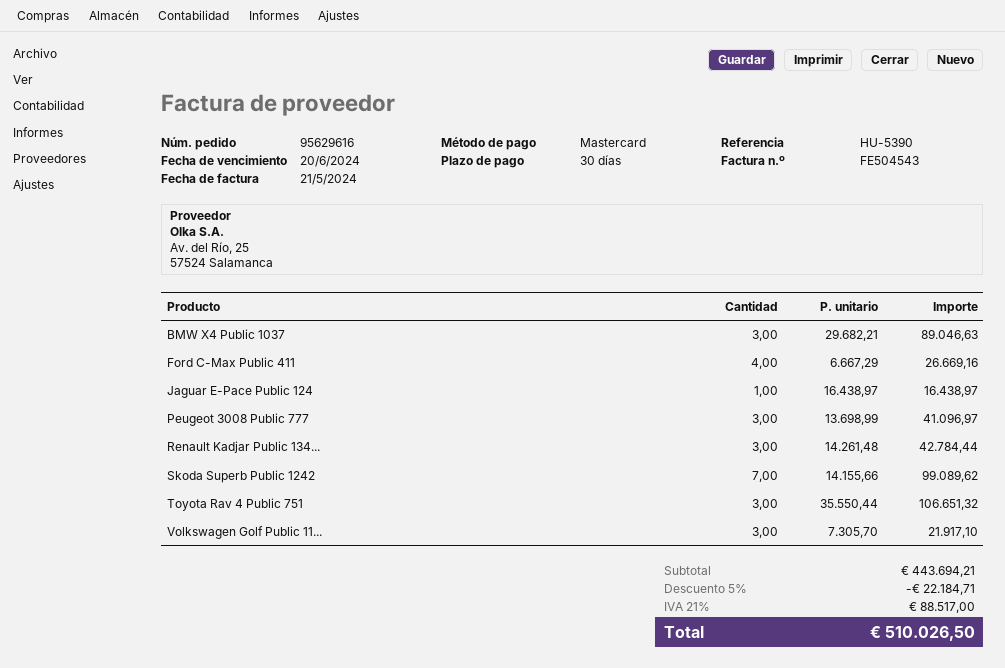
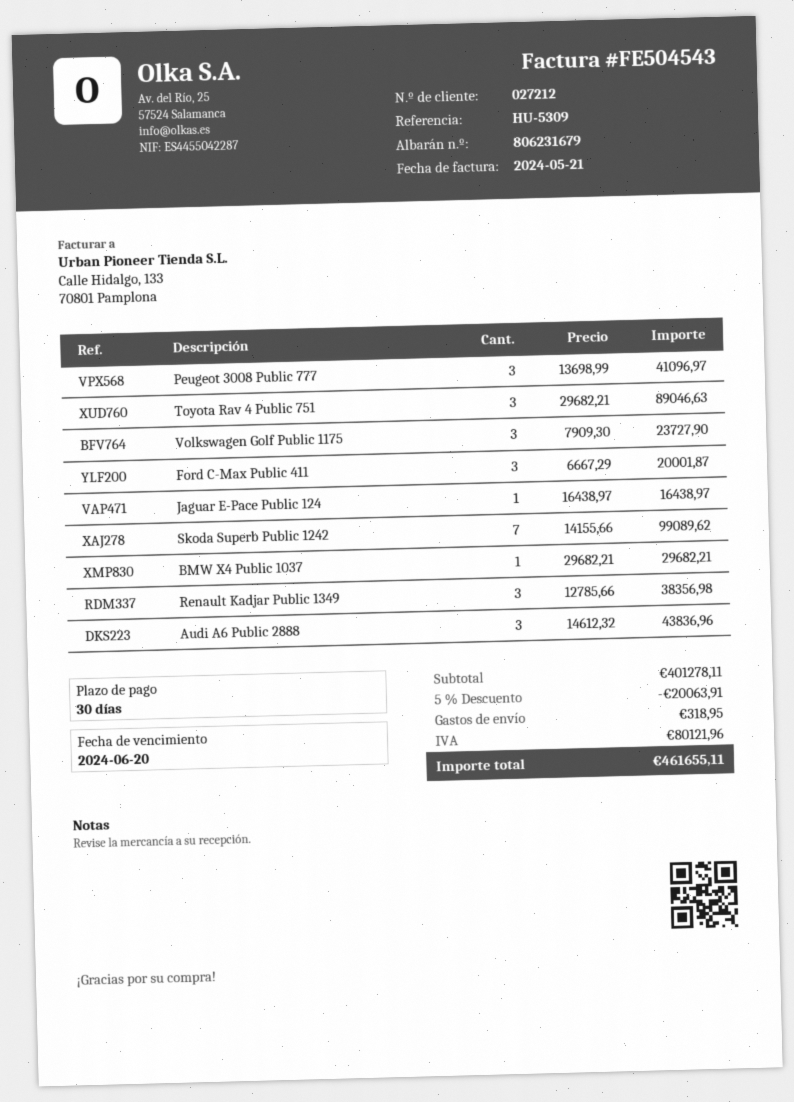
reference: HU-5390 -> HU-5309
BMW X4 Public 1037: 3 x 29682.21 = 89046.63 -> 1 x 29682.21 = 29682.21
Ford C-Max Public 411: 4 x 6667.29 = 26669.16 -> 3 x 6667.29 = 20001.87
Renault Kadjar Public 134...: 3 x 14261.48 = 42784.44 -> 3 x 12785.66 = 38356.98
Toyota Rav 4 Public 751: 3 x 35550.44 = 106651.32 -> 3 x 29682.21 = 89046.63
Volkswagen Golf Public 11...: 3 x 7305.70 = 21917.10 -> 3 x 7909.30 = 23727.90
Audi A6 Public 2888: none -> 3 x 14612.32 = 43836.96
subtotal: 443694.21 -> 401278.11
discount: 5% = 22184.71 -> 5% = 20063.91
shipping: none -> 318.95
tax: 88517.00 -> 80121.96
total: 510026.50 -> 461655.11

